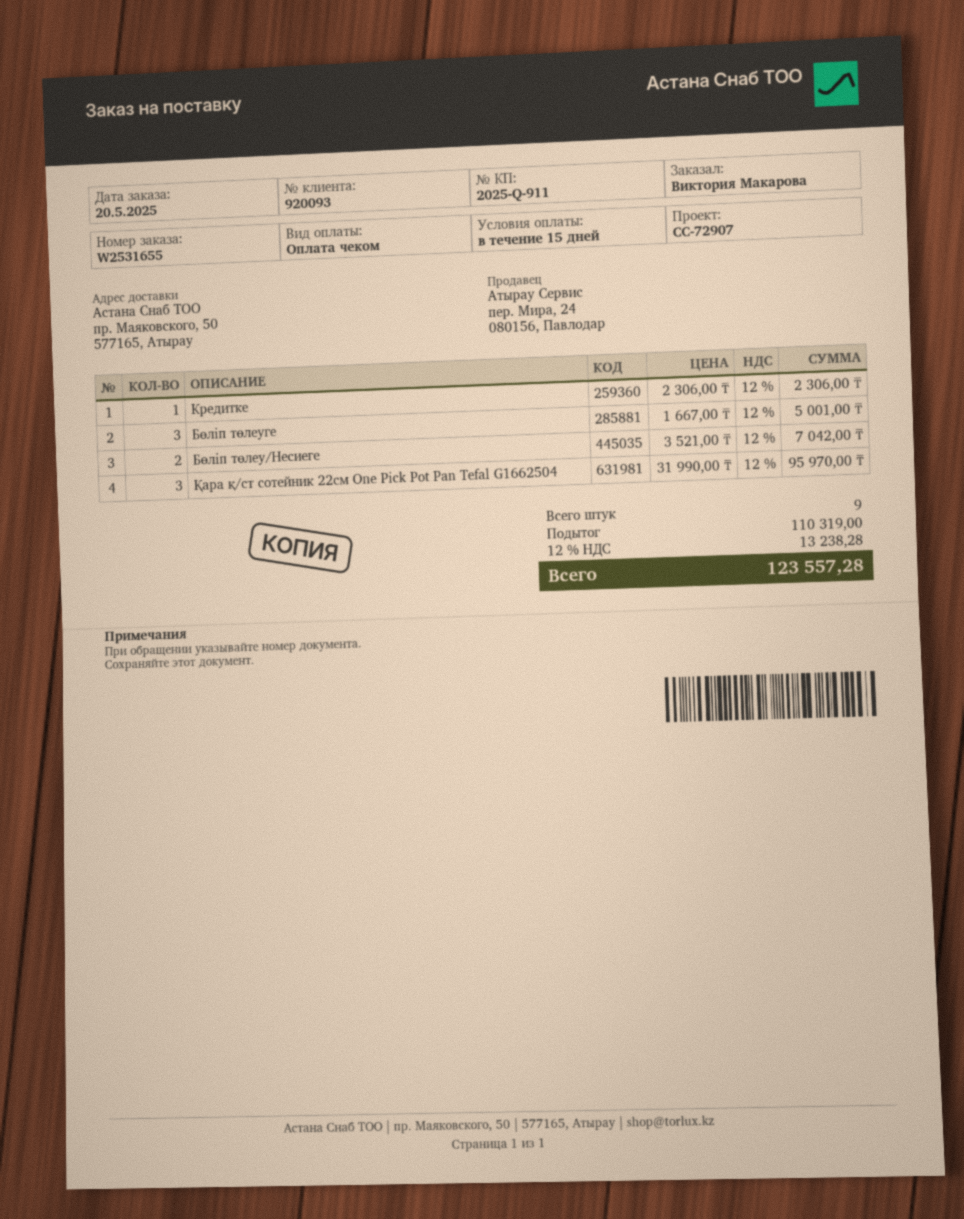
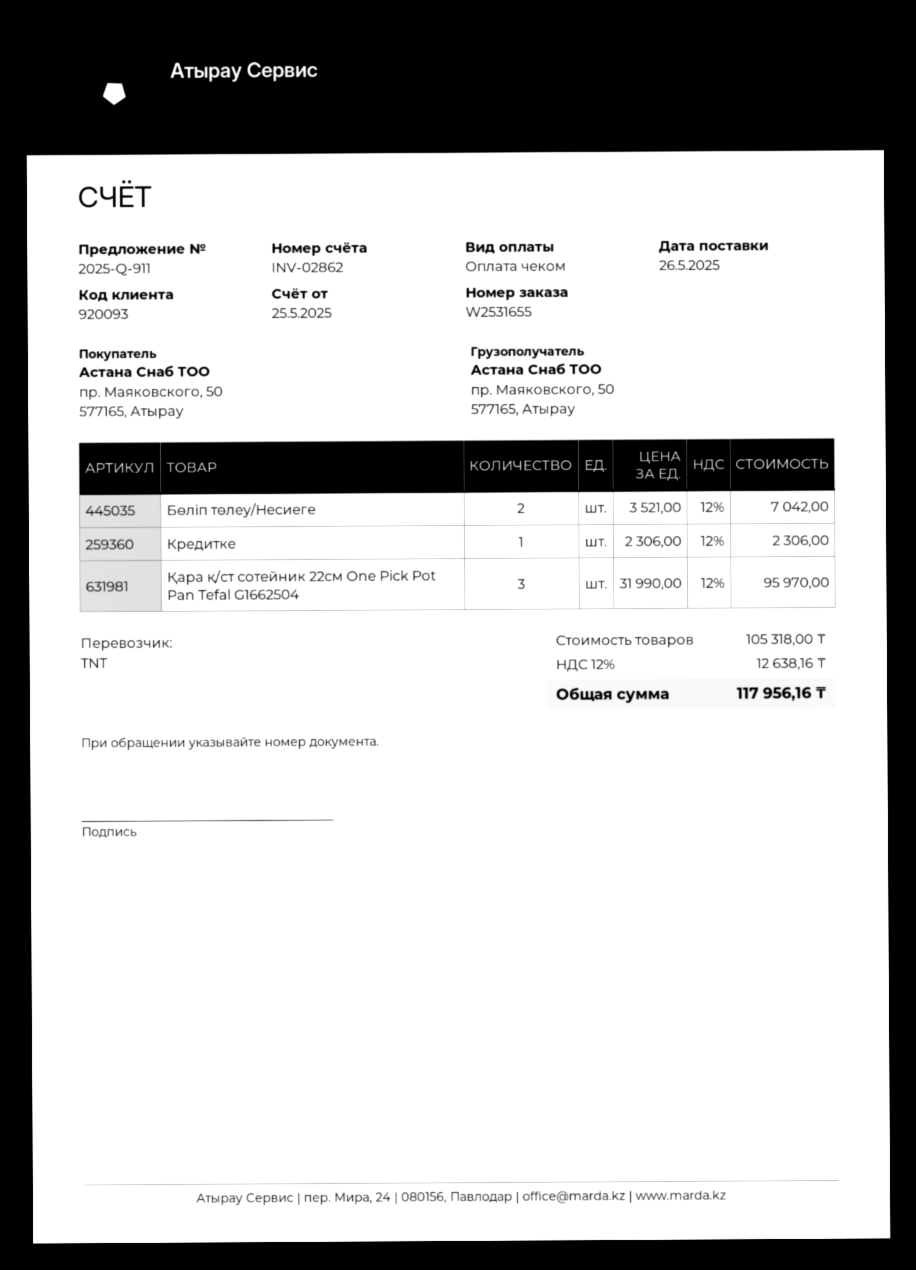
Бөліп төлеуге: 3 x 1667.00 = 5001.00 -> none
subtotal: 110319.00 -> 105318.00
tax: 12% = 13238.28 -> 12% = 12638.16
total: 123557.28 -> 117956.16

